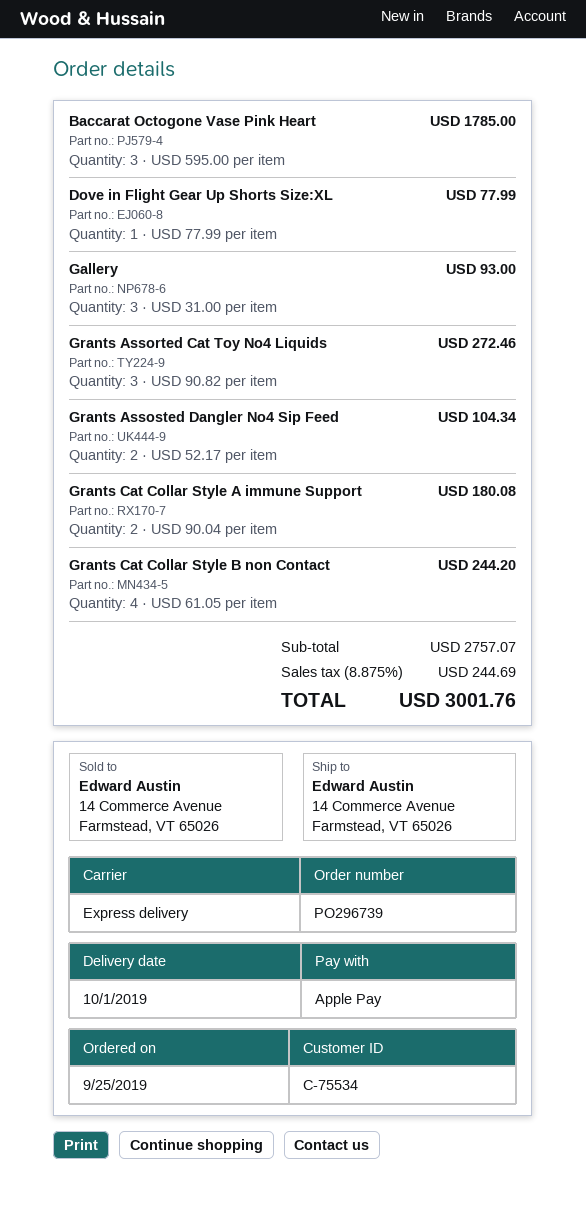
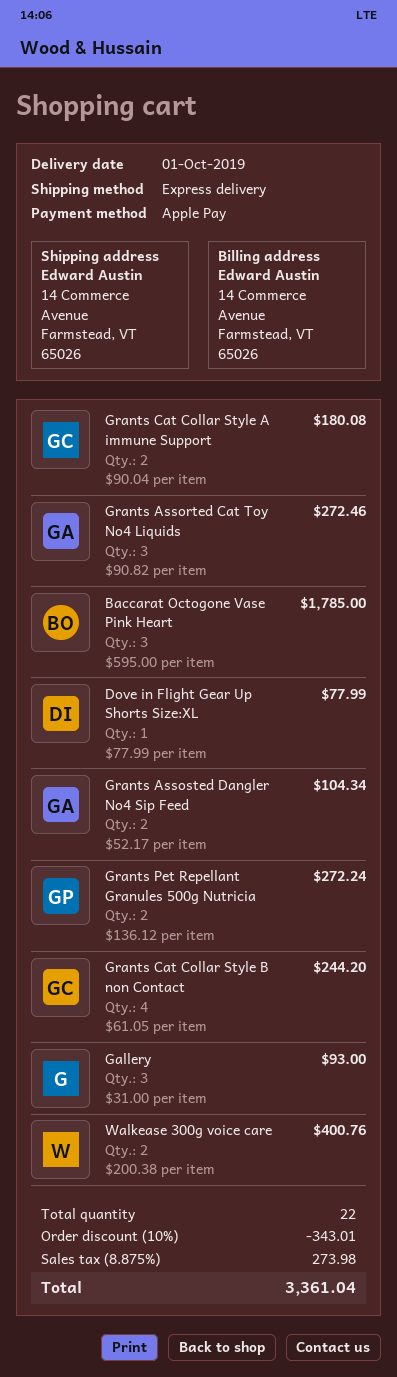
Grants Pet Repellant Granules 500g Nutricia: none -> 2 x 136.12 = 272.24
Walkease 300g voice care: none -> 2 x 200.38 = 400.76
discount: none -> 10% = 343.01
tax: 8.875% = 244.69 -> 8.875% = 273.98
total: 3001.76 -> 3361.04

